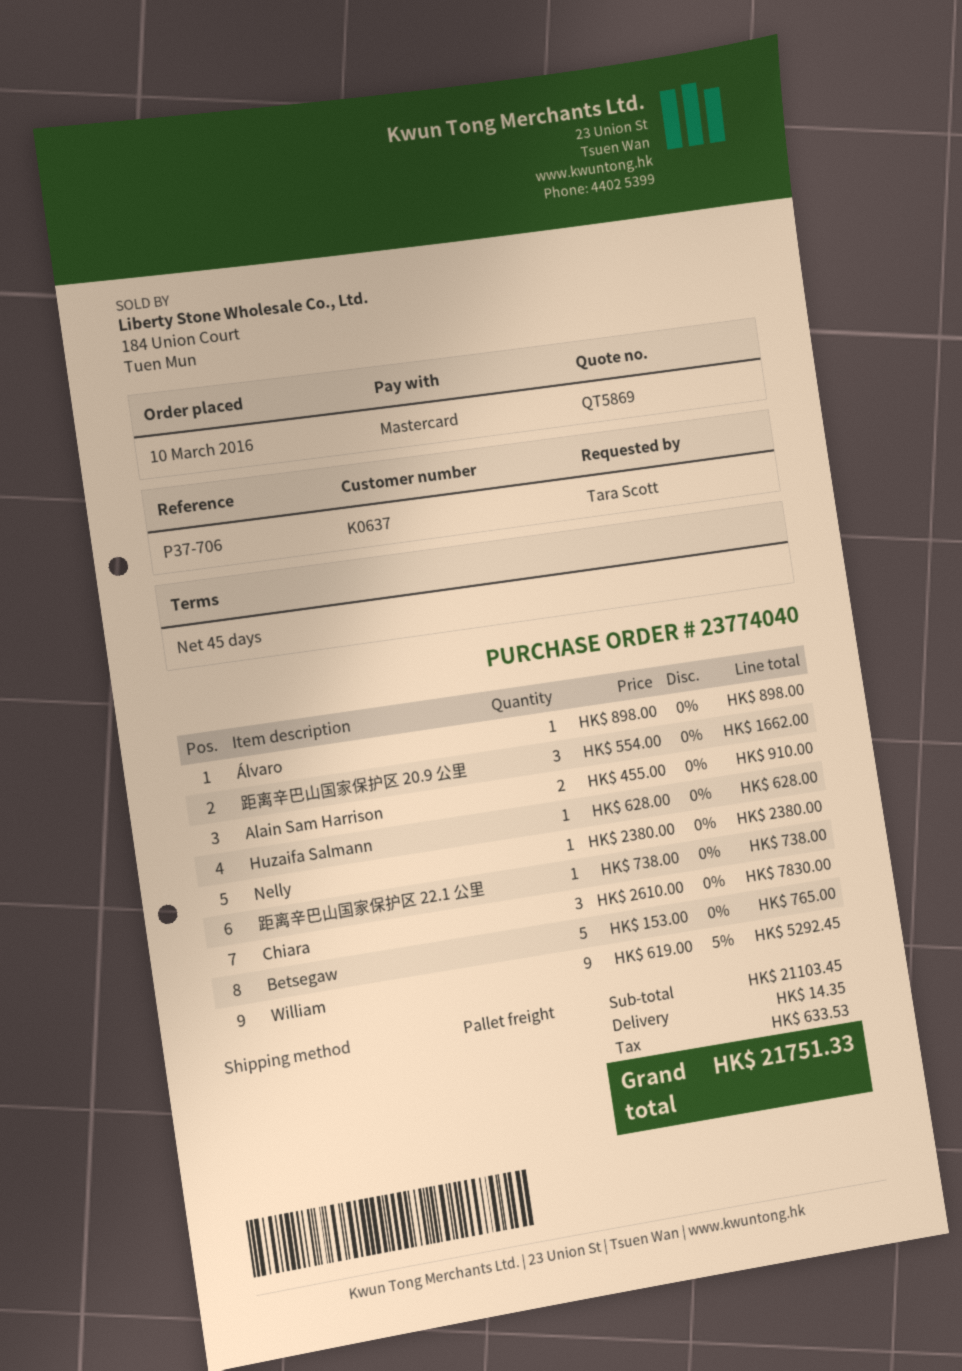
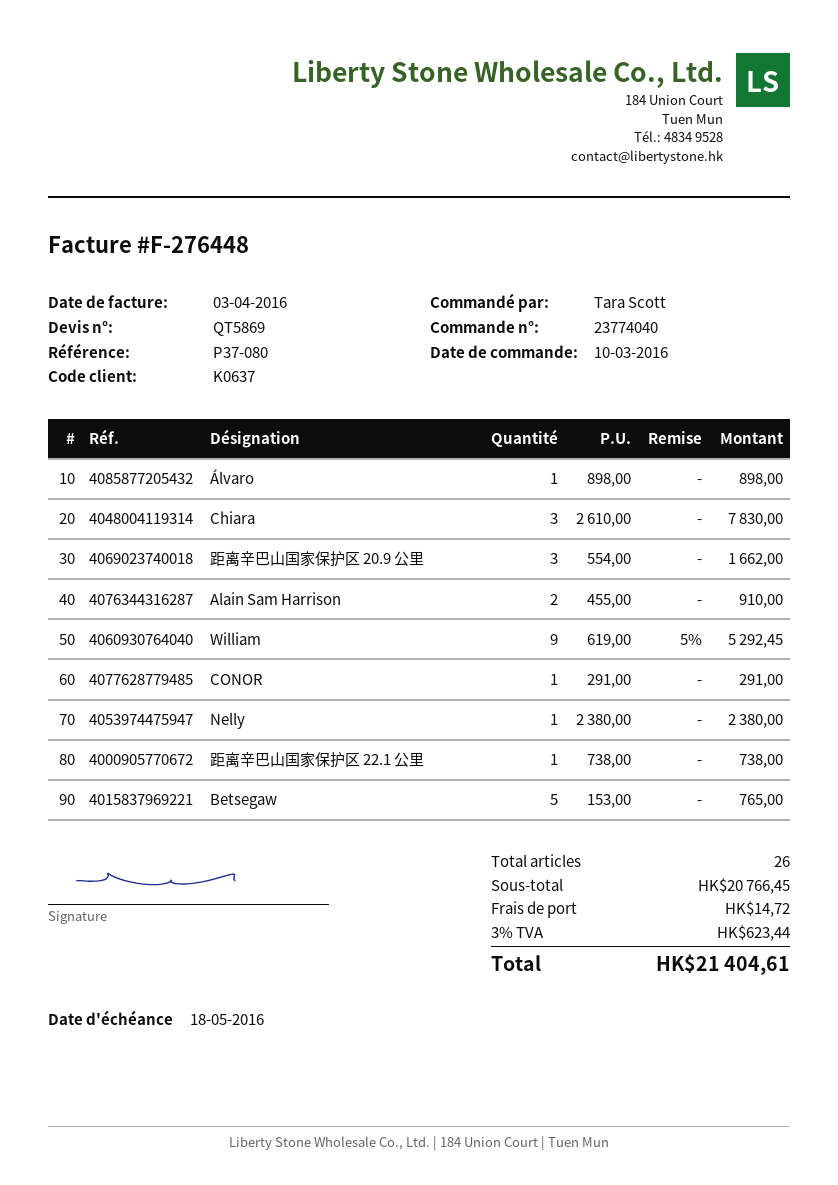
reference: P37-706 -> P37-080
Huzaifa Salmann: 1 x 628.00 = 628.00 -> none
CONOR: none -> 1 x 291.00 = 291.00
subtotal: 21103.45 -> 20766.45
shipping: 14.35 -> 14.72
tax: 633.53 -> 623.44
total: 21751.33 -> 21404.61

